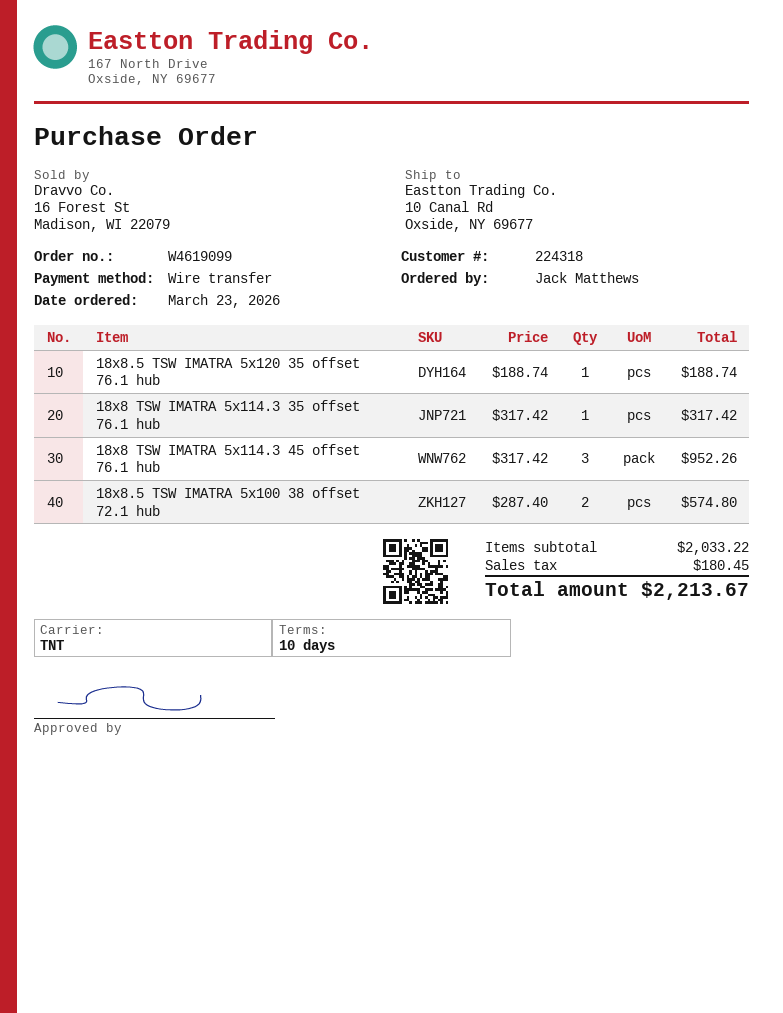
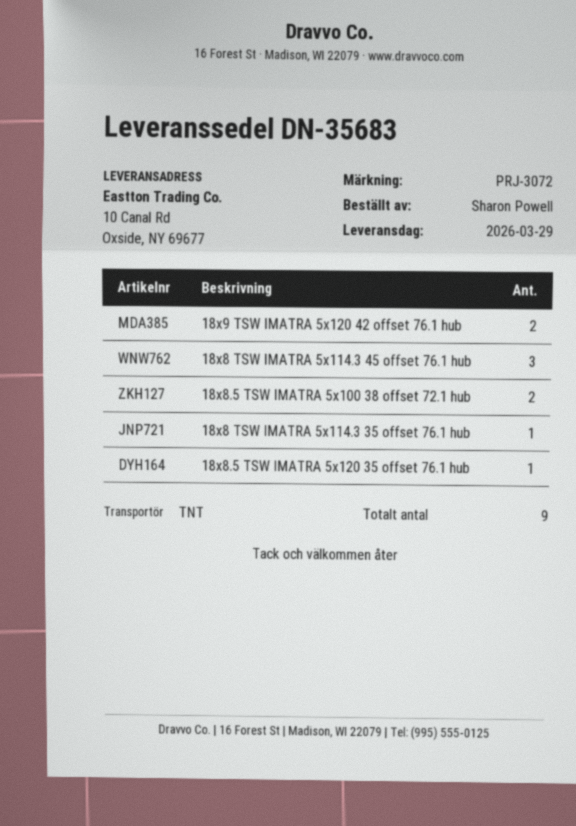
ordered by: Jack Matthews -> Sharon Powell
18x9 TSW IMATRA 5x120 42 offset 76.1 hub: none -> 2

